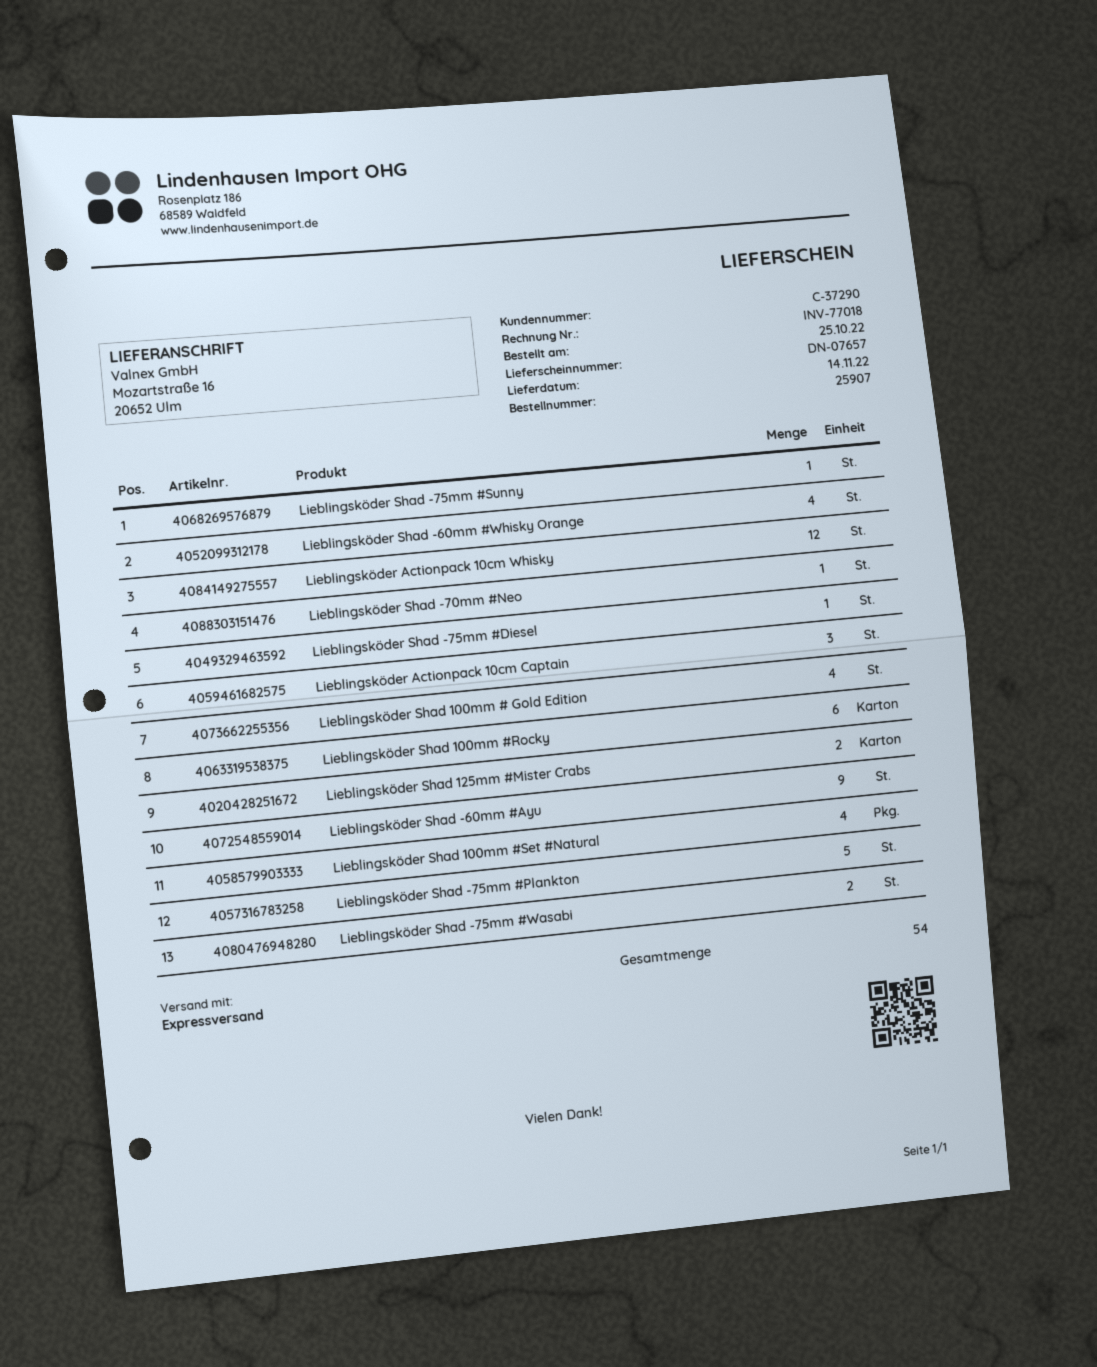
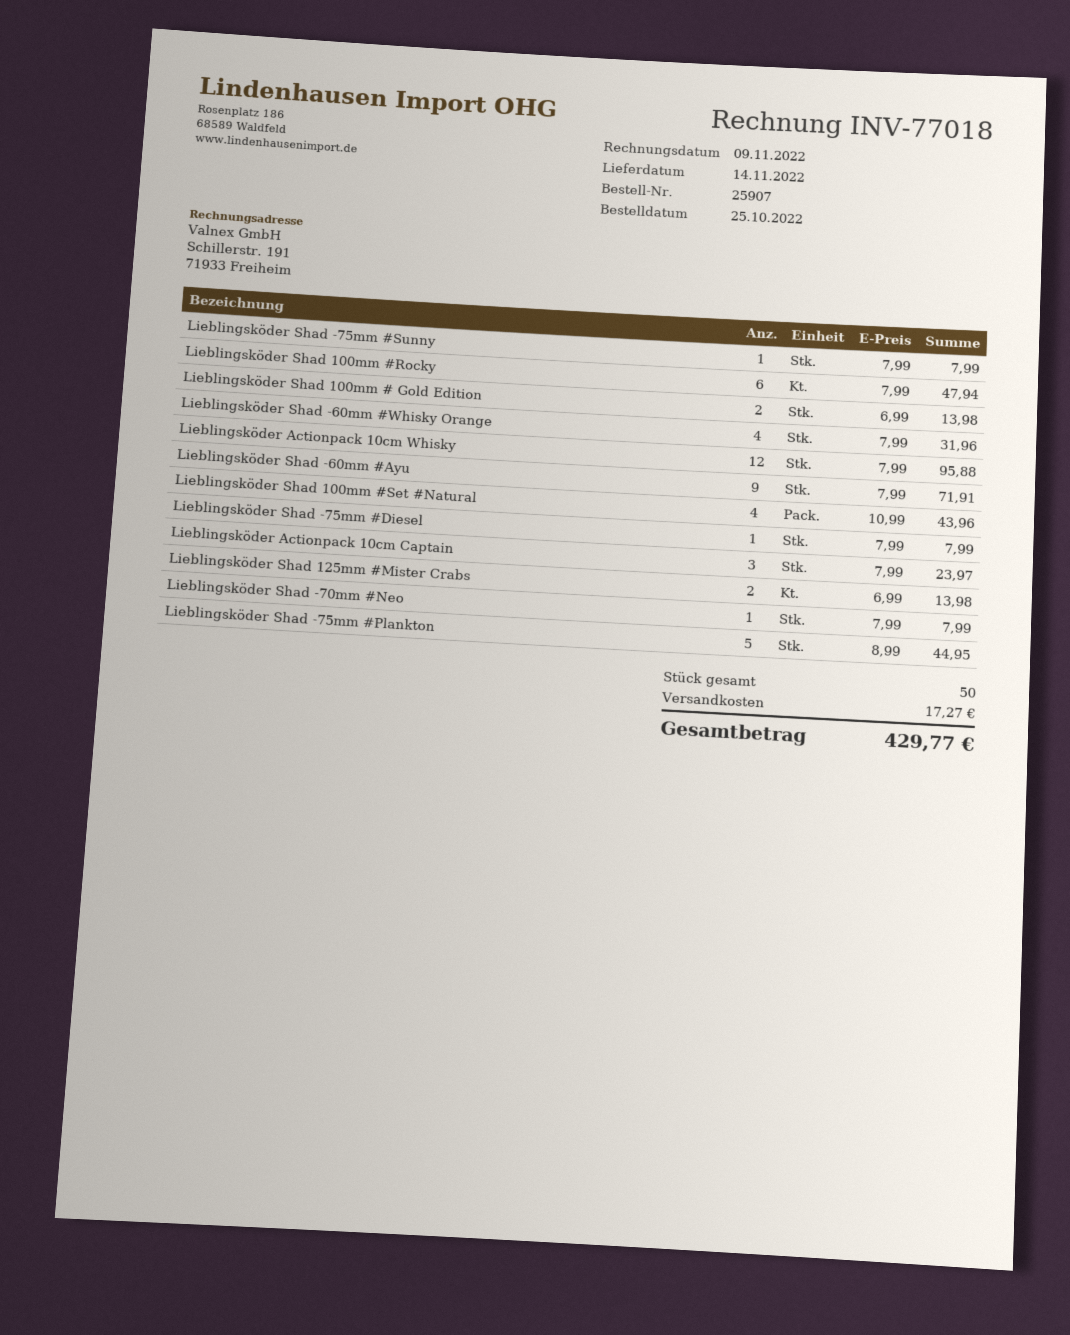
Lieblingsköder Shad 100mm # Gold Edition: 4 -> 2
Lieblingsköder Shad -75mm #Wasabi: 2 -> none
total quantity: 54 -> 50

